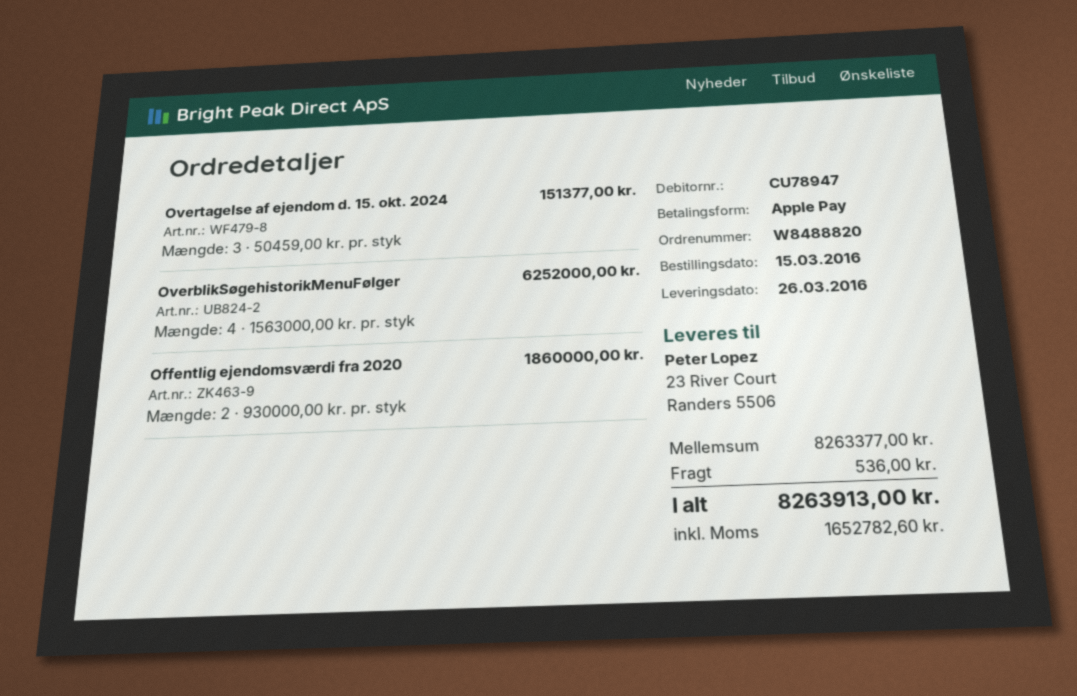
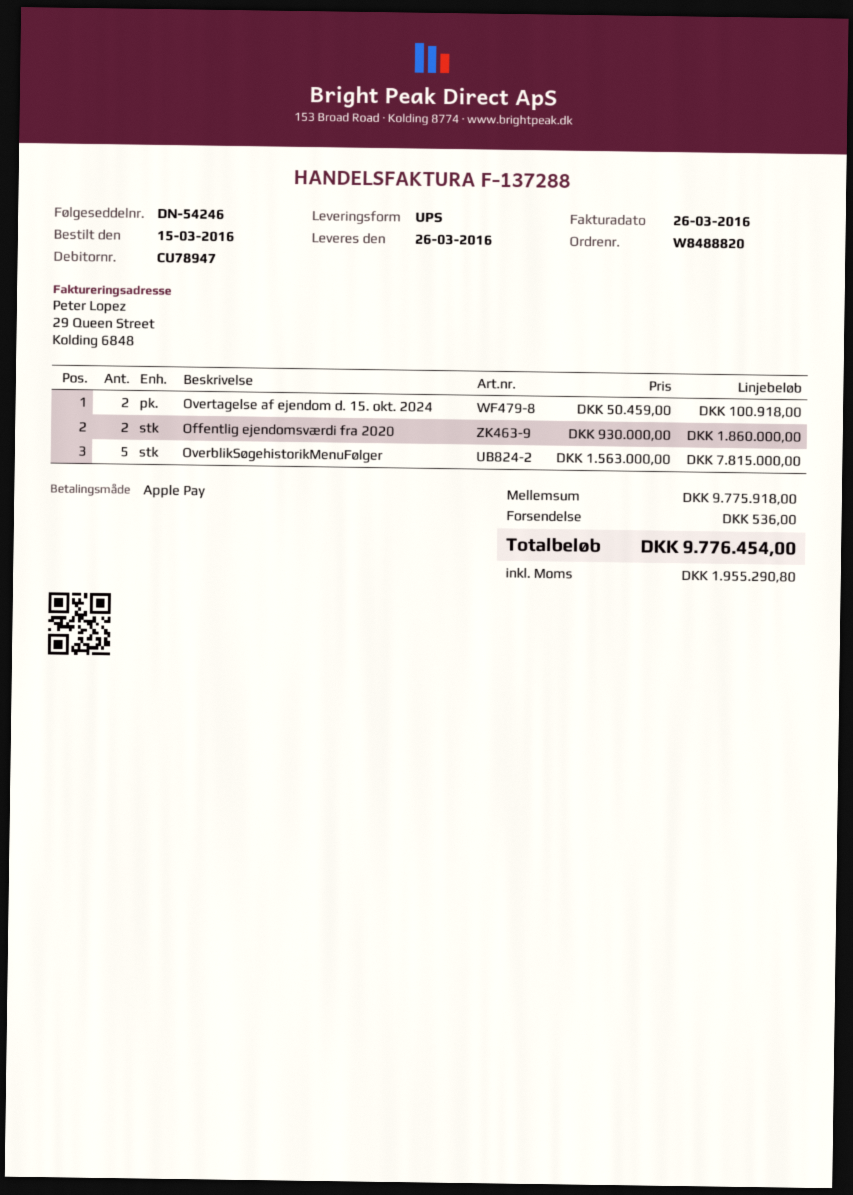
Overtagelse af ejendom d. 15. okt. 2024: 3 x 50459.00 = 151377.00 -> 2 x 50459.00 = 100918.00
OverblikSøgehistorikMenuFølger: 4 x 1563000.00 = 6252000.00 -> 5 x 1563000.00 = 7815000.00
subtotal: 8263377.00 -> 9775918.00
tax: 1652782.60 -> 1955290.80
total: 8263913.00 -> 9776454.00

